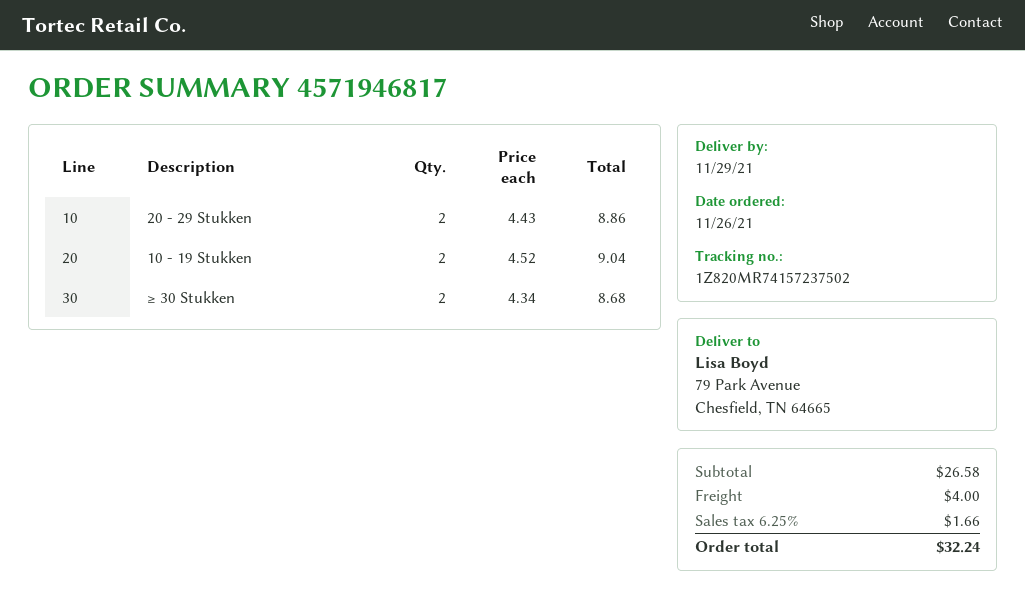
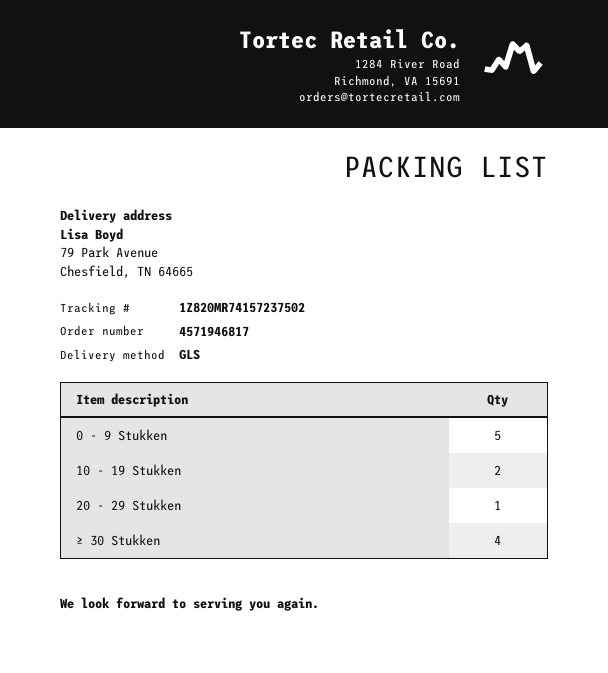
20 - 29 Stukken: 2 -> 1
≥ 30 Stukken: 2 -> 4
0 - 9 Stukken: none -> 5

